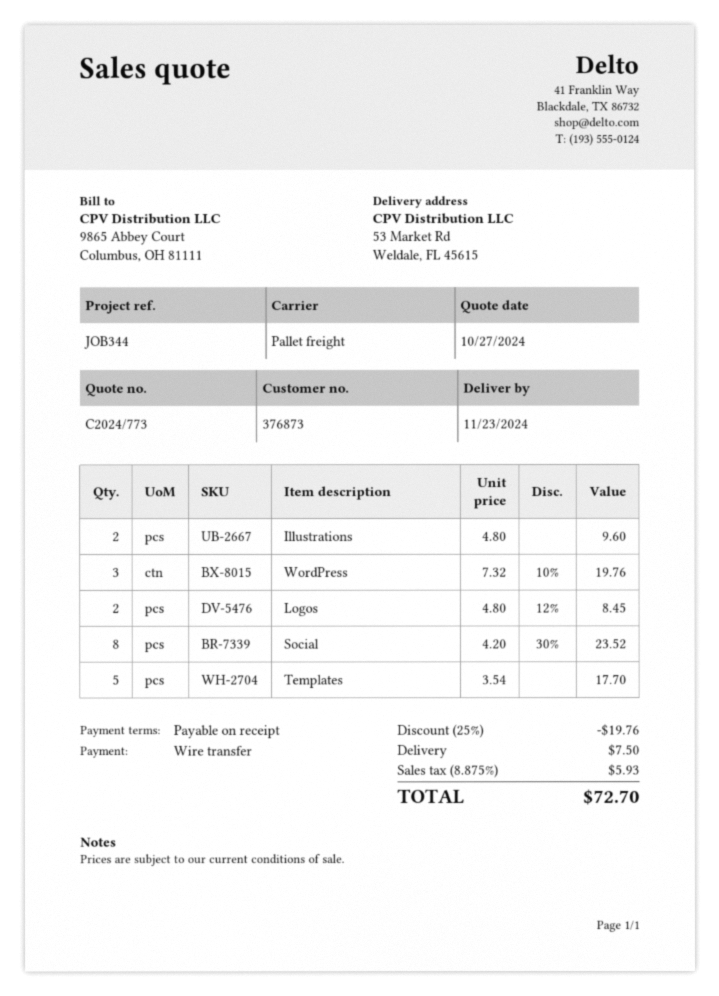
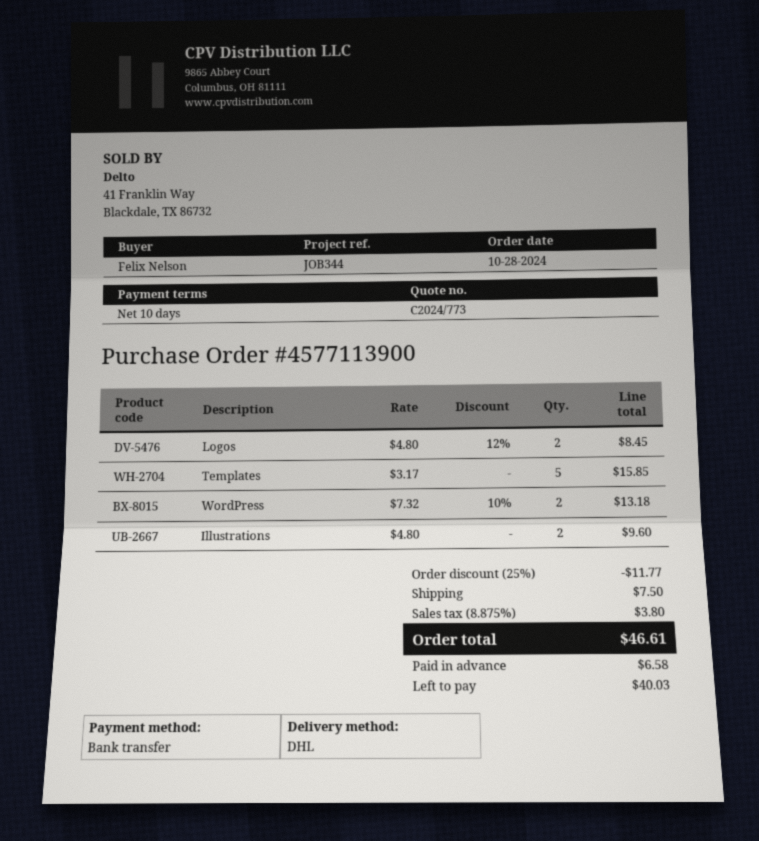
payment terms: on receipt -> 10 days
shipping method: pallet freight -> DHL
WordPress: 3 x 7.32 - 10% = 19.76 -> 2 x 7.32 - 10% = 13.18
Social: 8 x 4.20 - 30% = 23.52 -> none
Templates: 5 x 3.54 = 17.70 -> 5 x 3.17 = 15.85
discount: 25% = 19.76 -> 25% = 11.77
tax: 8.875% = 5.93 -> 8.875% = 3.80
total: 72.70 -> 46.61

